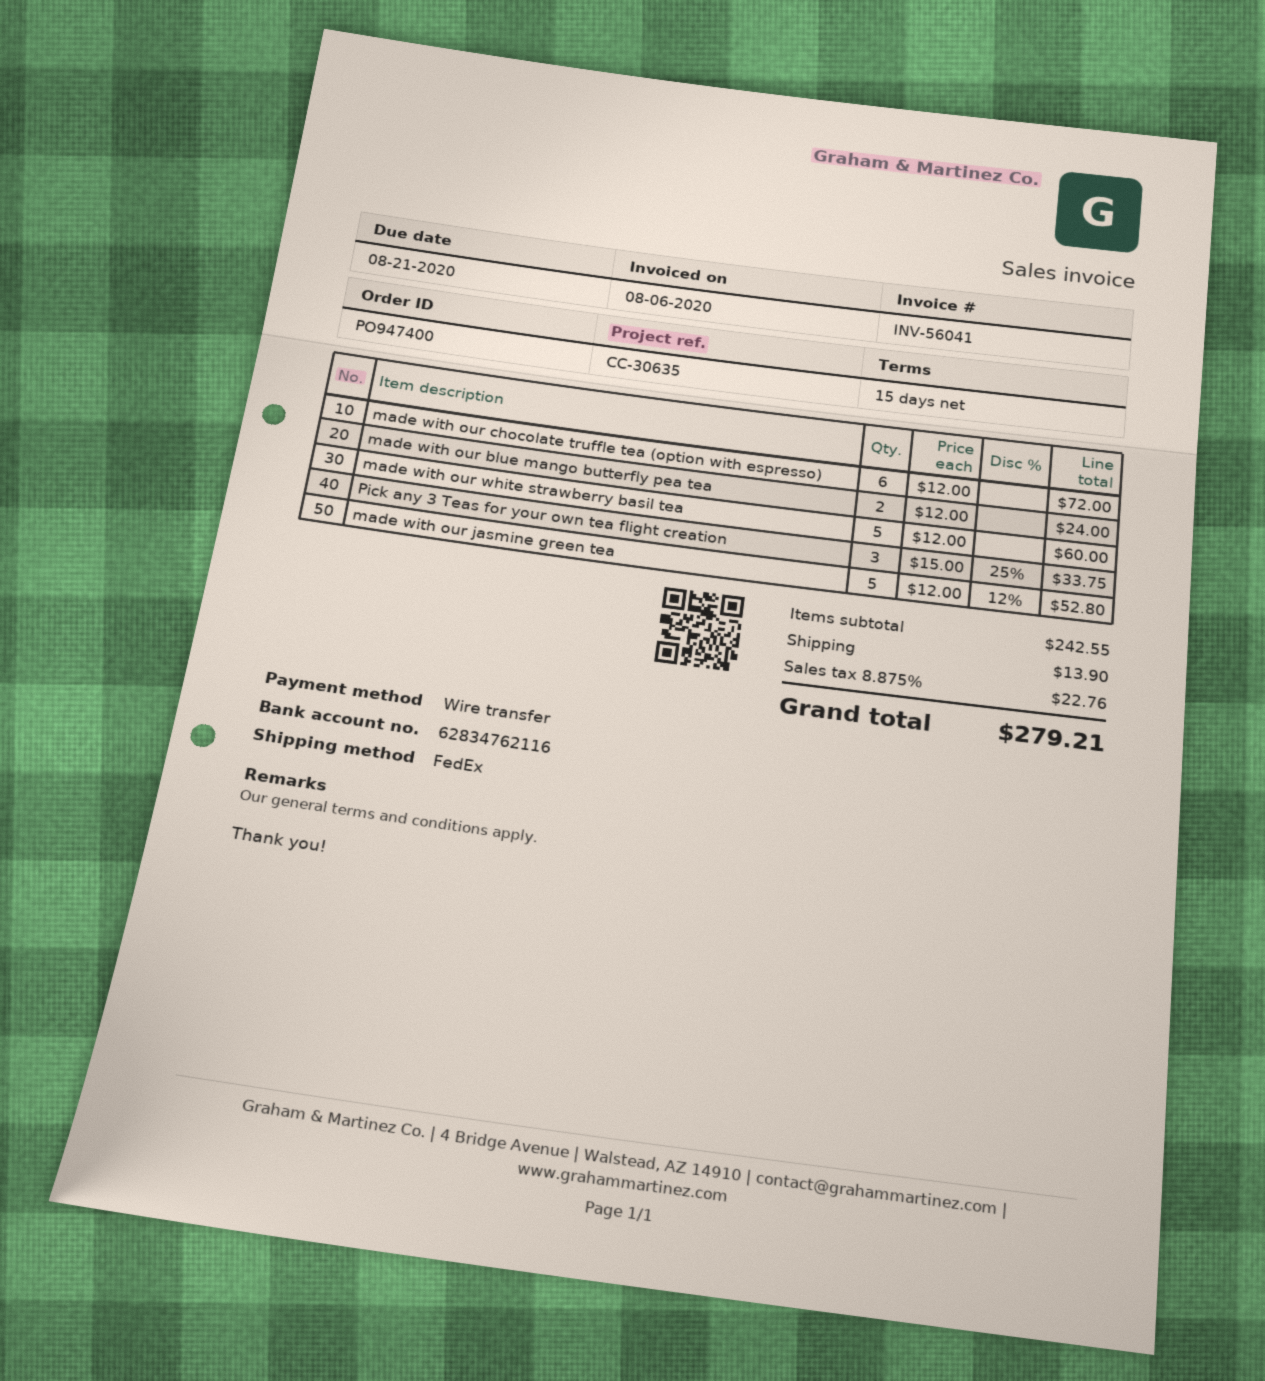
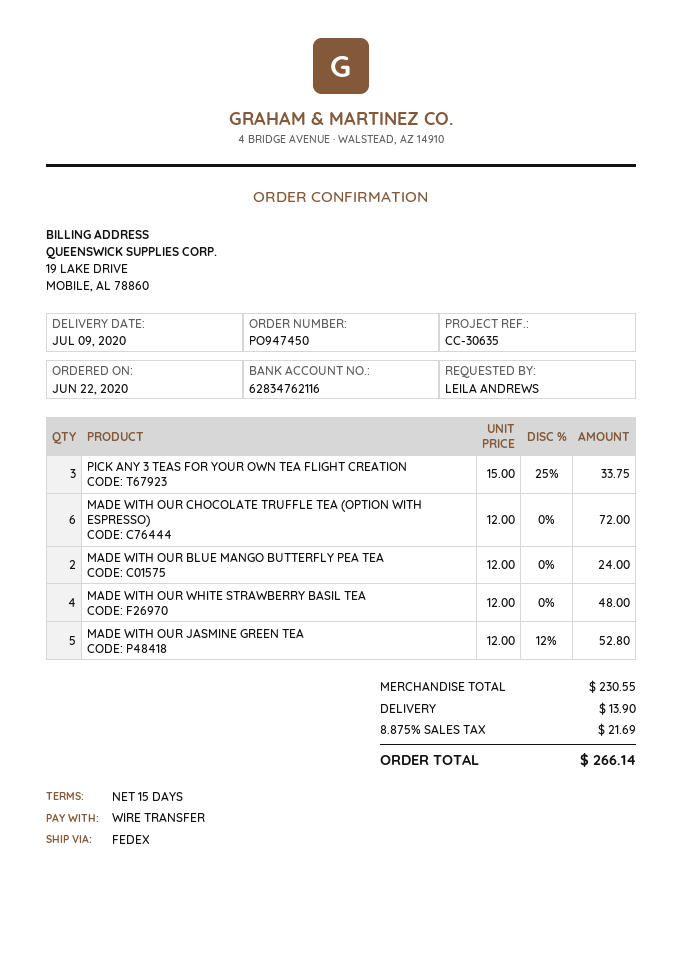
order number: PO947400 -> PO947450
made with our white strawberry basil tea: 5 x 12.00 = 60.00 -> 4 x 12.00 = 48.00
subtotal: 242.55 -> 230.55
tax: 8.875% = 22.76 -> 8.875% = 21.69
total: 279.21 -> 266.14

